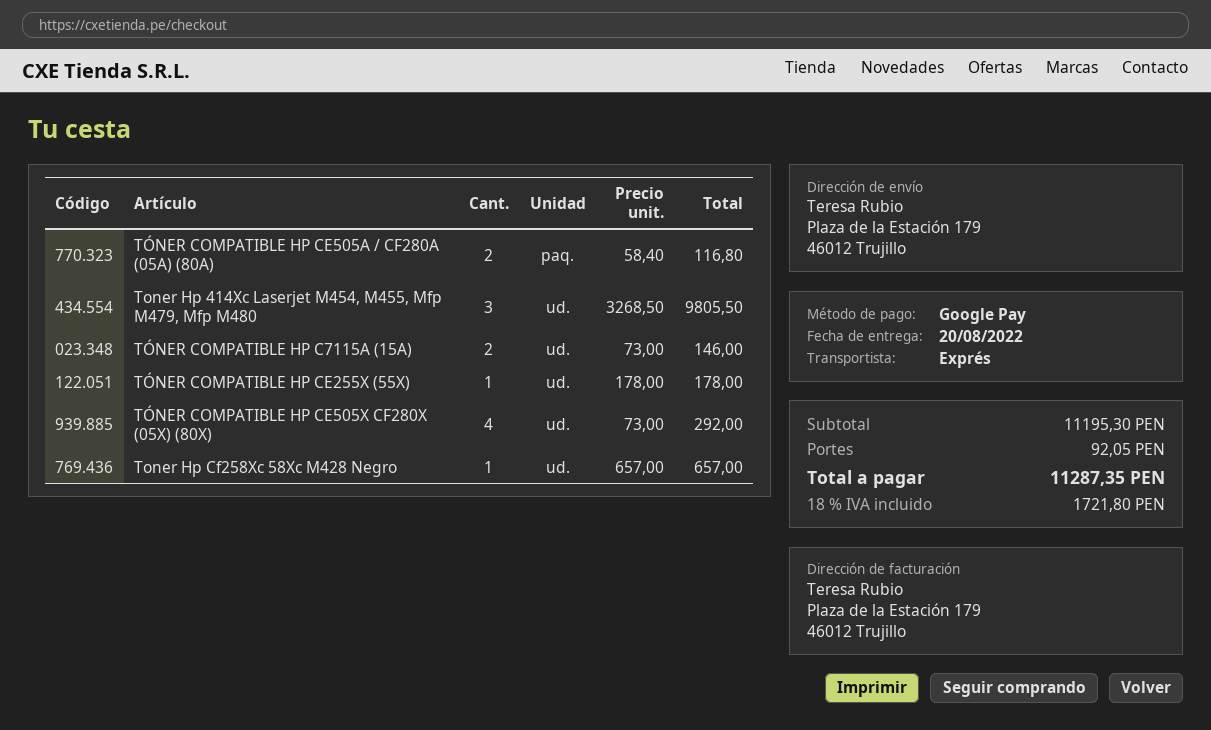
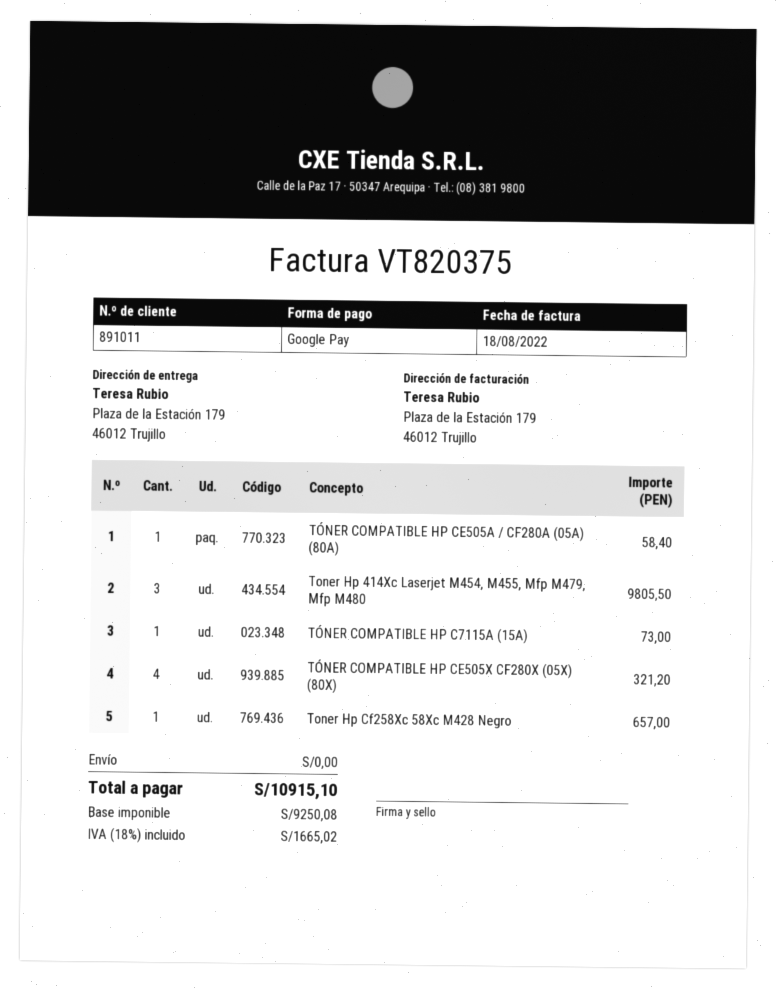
TÓNER COMPATIBLE HP CE505A / CF280A (05A) (80A): 2 for 116.80 -> 1 for 58.40
TÓNER COMPATIBLE HP C7115A (15A): 2 for 146.00 -> 1 for 73.00
TÓNER COMPATIBLE HP CE255X (55X): 1 for 178.00 -> none
TÓNER COMPATIBLE HP CE505X CF280X (05X) (80X): 4 for 292.00 -> 4 for 321.20
shipping: 92.05 -> 0.00
tax: 18% = 1721.80 -> 18% = 1665.02
total: 11287.35 -> 10915.10

